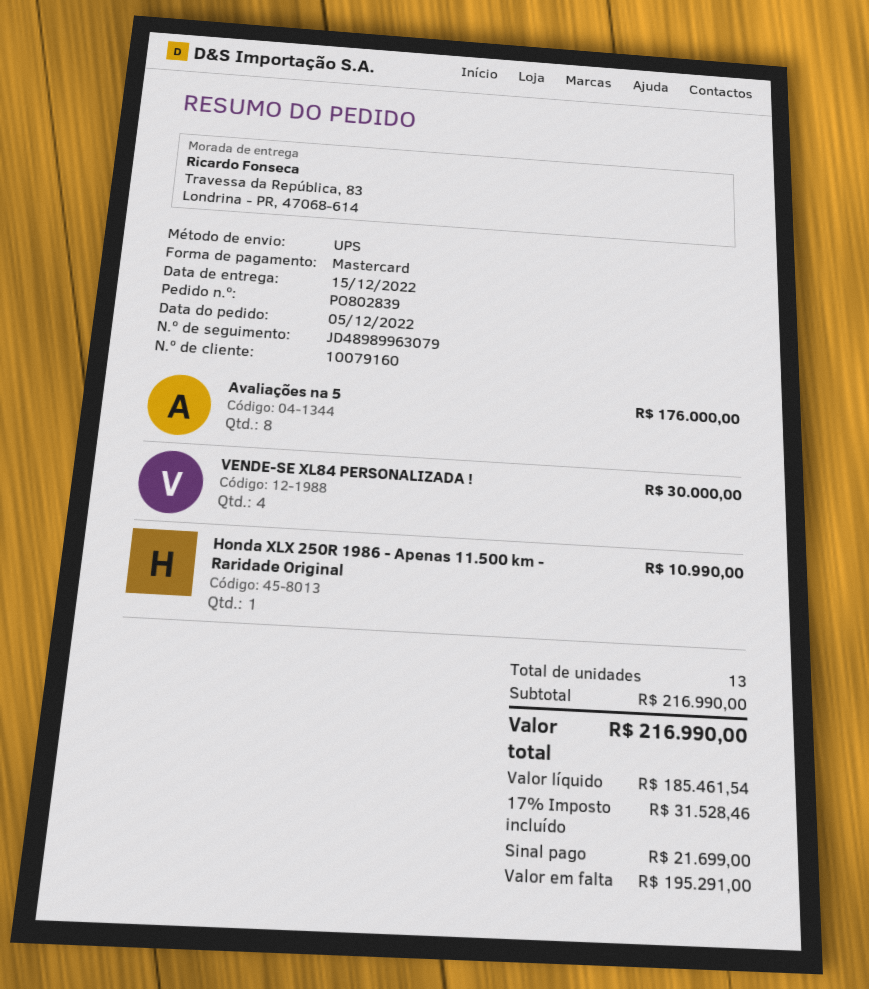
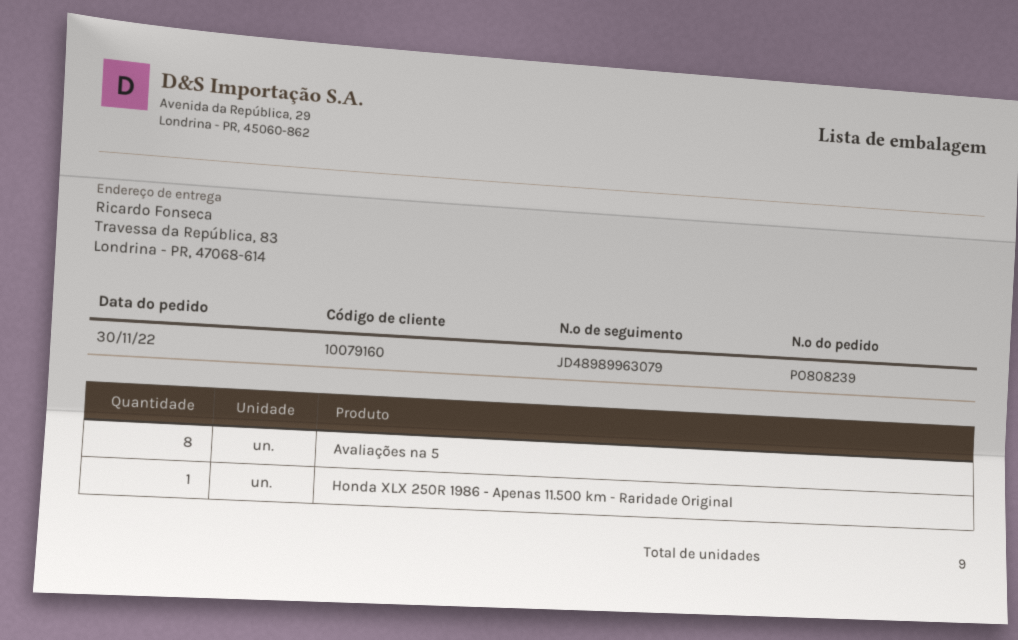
order number: PO802839 -> PO808239
order date: 2022-12-05 -> 2022-11-30
VENDE-SE XL84 PERSONALIZADA !: 4 -> none
total quantity: 13 -> 9

